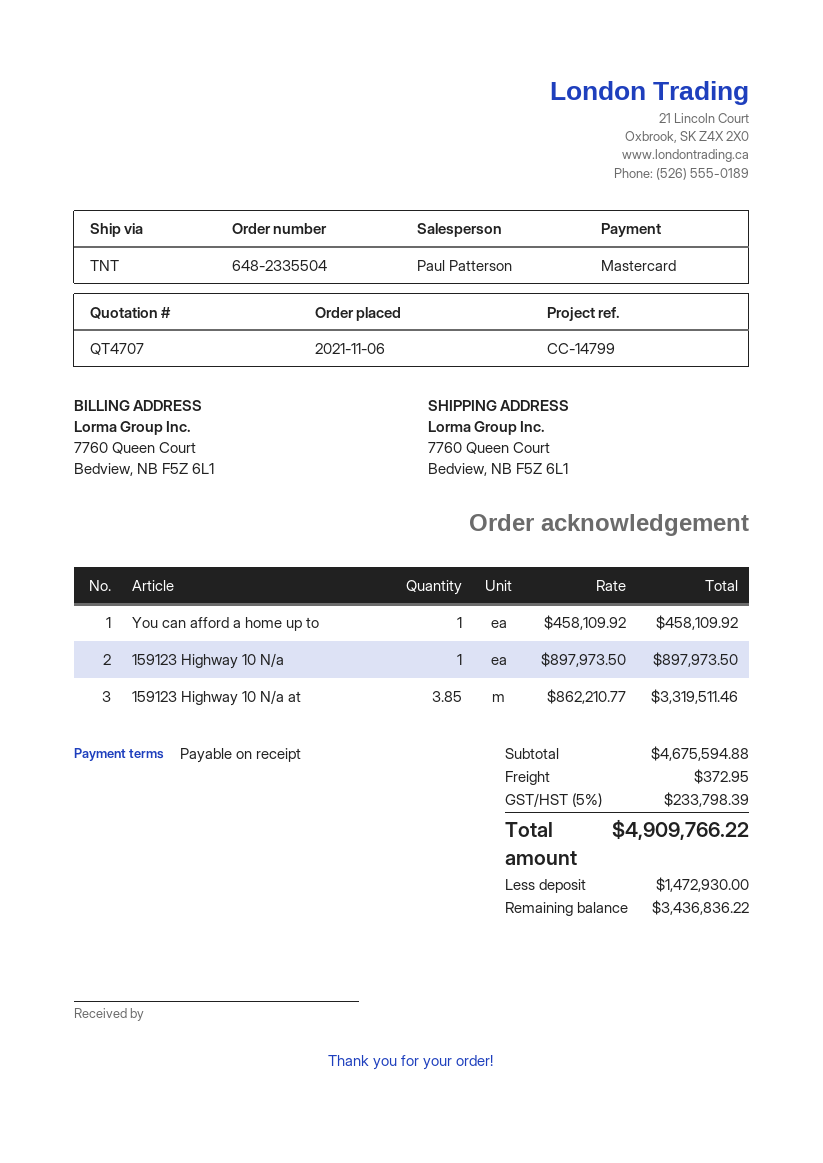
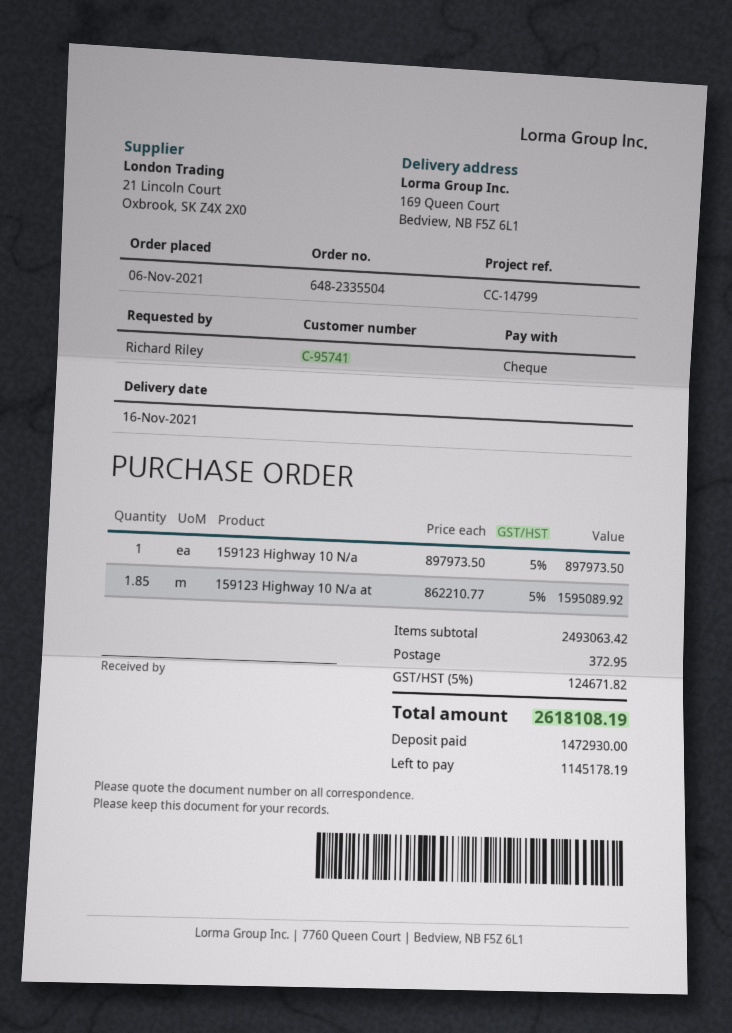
payment method: Mastercard -> cheque
ship to: 7760 Queen Court, Bedview, NB F5Z 6L1 -> 169 Queen Court, Bedview, NB F5Z 6L1
You can afford a home up to: 1 x 458109.92 = 458109.92 -> none
159123 Highway 10 N/a at: 3.85 x 862210.77 = 3319511.46 -> 1.85 x 862210.77 = 1595089.92
subtotal: 4675594.88 -> 2493063.42
tax: 5% = 233798.39 -> 5% = 124671.82
total: 4909766.22 -> 2618108.19
balance: 3436836.22 -> 1145178.19

